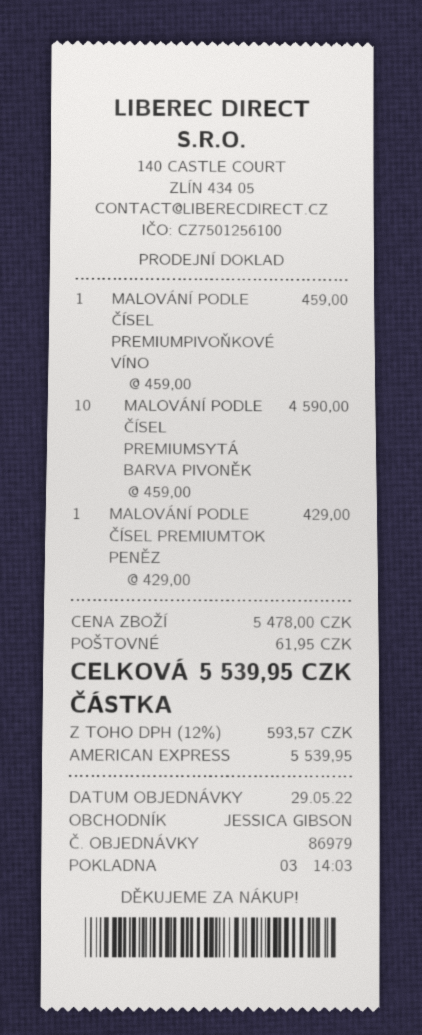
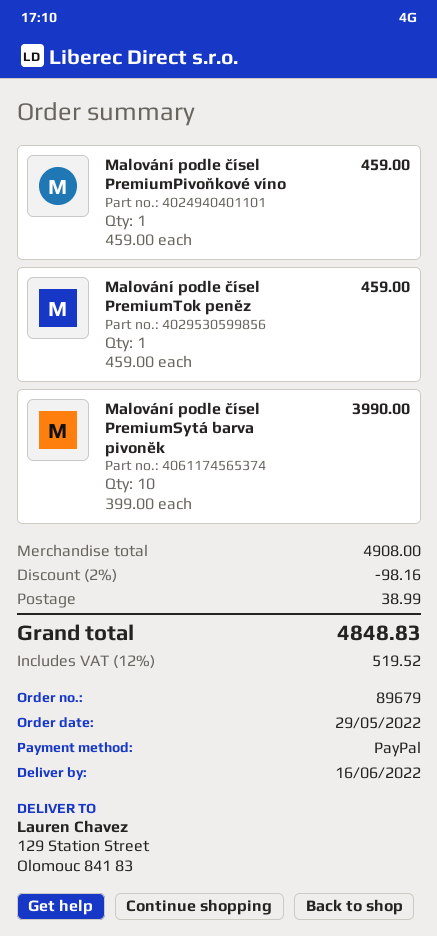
order number: 86979 -> 89679
payment method: American Express -> PayPal
MALOVÁNÍ PODLE ČÍSEL PREMIUMSYTÁ BARVA PIVONĚK: 10 x 459.00 = 4590.00 -> 10 x 399.00 = 3990.00
MALOVÁNÍ PODLE ČÍSEL PREMIUMTOK PENĚZ: 1 x 429.00 = 429.00 -> 1 x 459.00 = 459.00
subtotal: 5478.00 -> 4908.00
discount: none -> 2% = 98.16
shipping: 61.95 -> 38.99
tax: 12% = 593.57 -> 12% = 519.52
total: 5539.95 -> 4848.83

